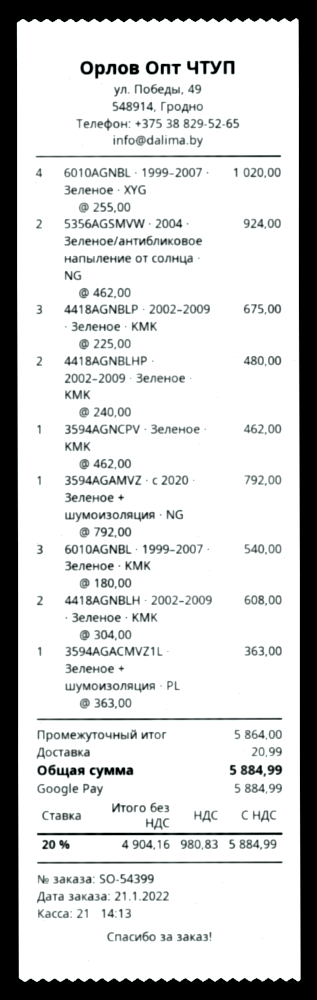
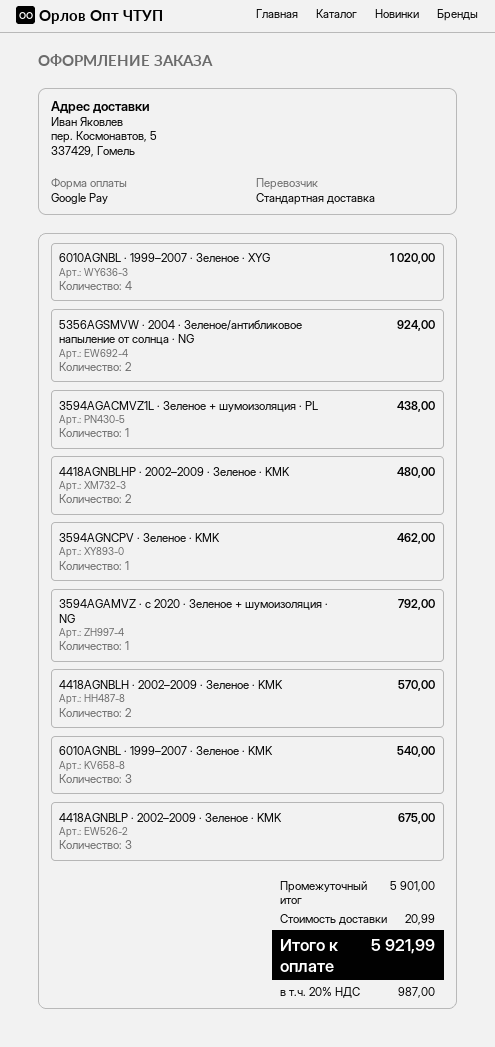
4418AGNBLH · 2002–2009 · Зеленое · KMK: 2 for 608.00 -> 2 for 570.00
3594AGACMVZ1L · Зеленое + шумоизоляция · PL: 1 for 363.00 -> 1 for 438.00
subtotal: 5864.00 -> 5901.00
tax: 20% = 980.83 -> 20% = 987.00
total: 5884.99 -> 5921.99

